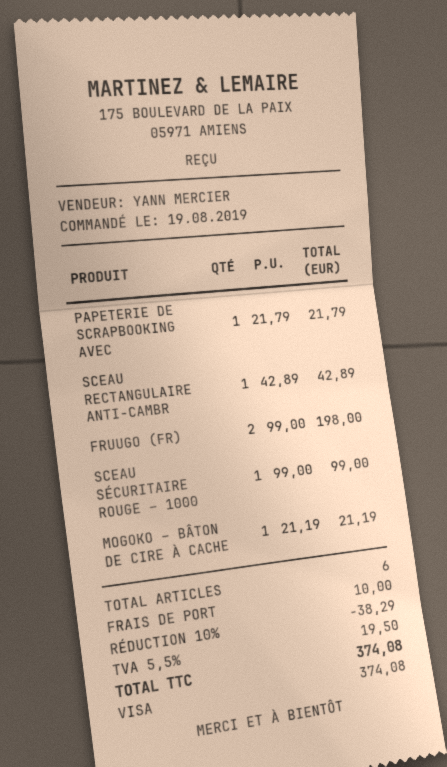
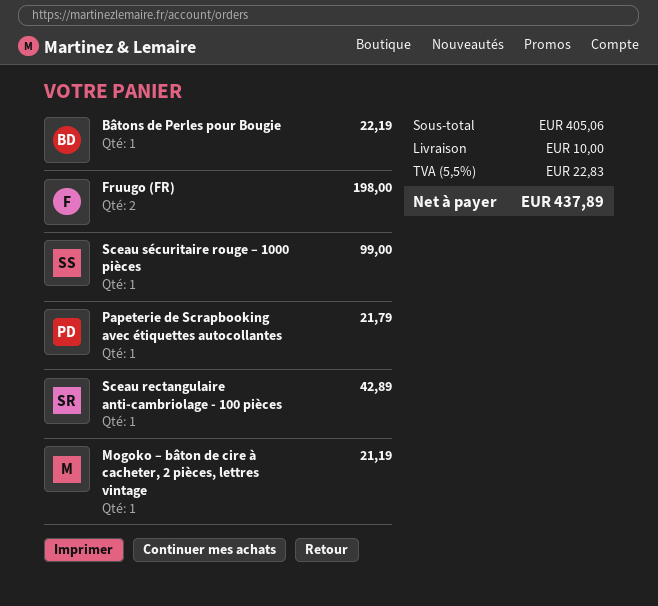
Bâtons de Perles pour Bougie: none -> 1 for 22.19
discount: 10% = 38.29 -> none
tax: 5.5% = 19.50 -> 5.5% = 22.83
total: 374.08 -> 437.89

